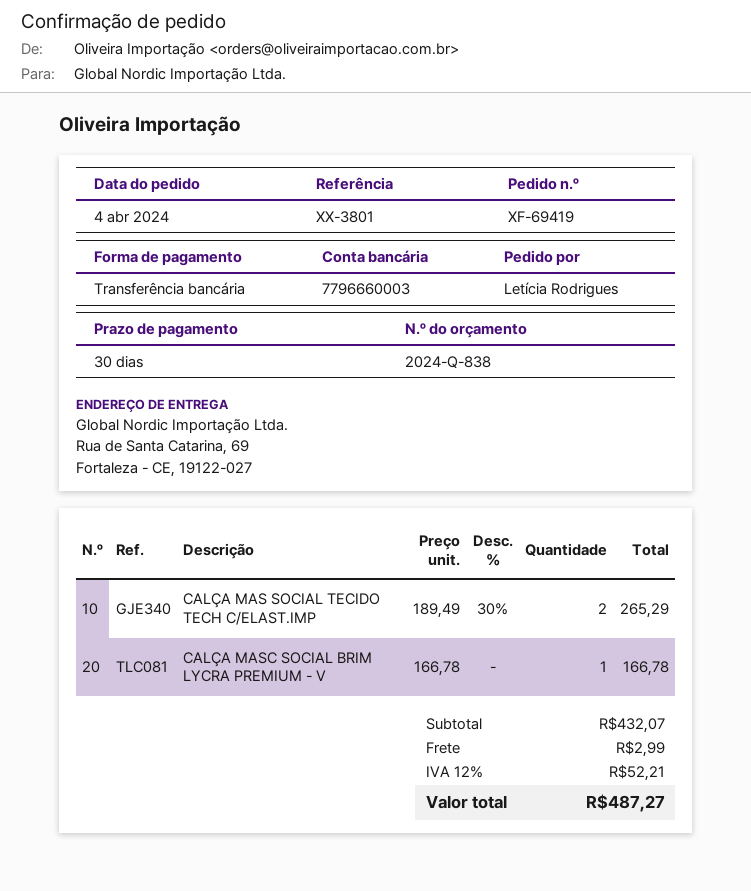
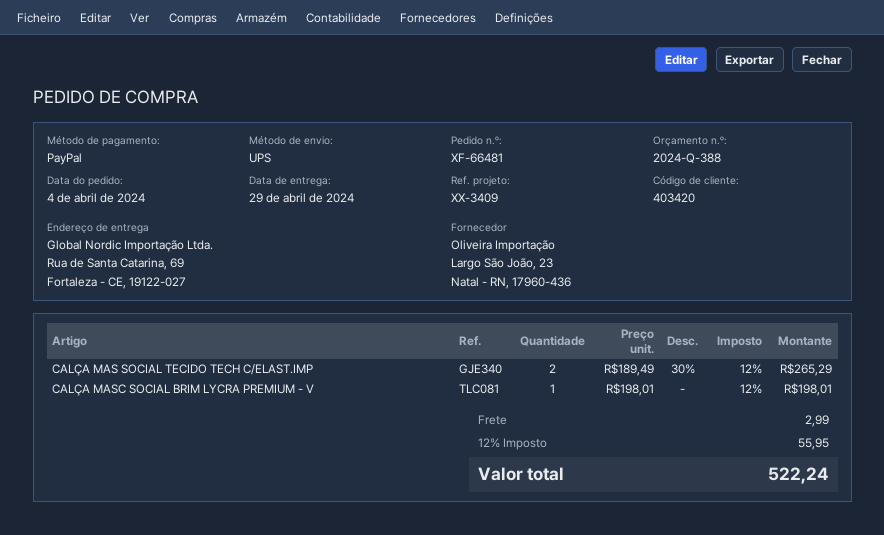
quote number: 2024-Q-838 -> 2024-Q-388
order number: XF-69419 -> XF-66481
reference: XX-3801 -> XX-3409
payment method: bank transfer -> PayPal
CALÇA MASC SOCIAL BRIM LYCRA PREMIUM - V: 1 x 166.78 = 166.78 -> 1 x 198.01 = 198.01
tax: 12% = 52.21 -> 12% = 55.95
total: 487.27 -> 522.24

